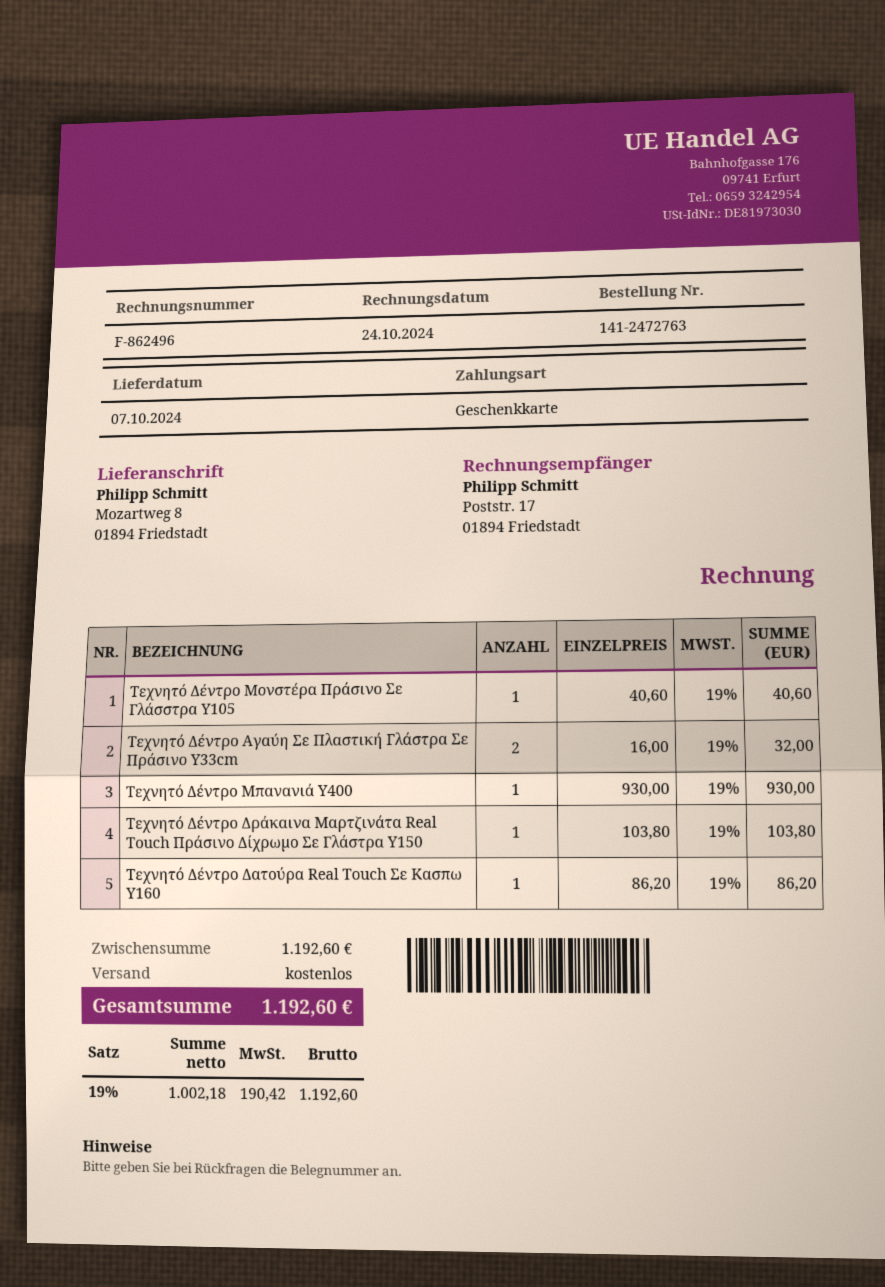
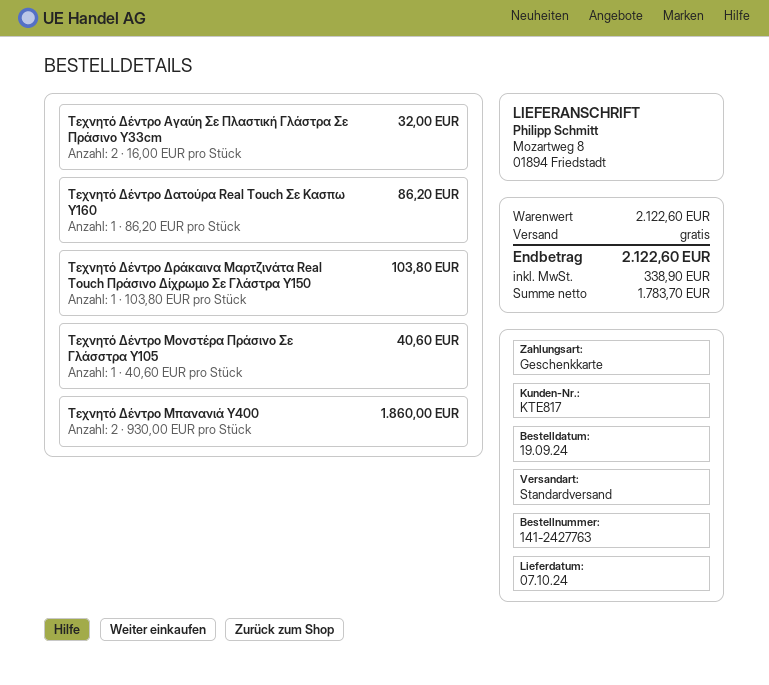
order number: 141-2472763 -> 141-2427763
Τεχνητό Δέντρο Μπανανιά Υ400: 1 x 930.00 = 930.00 -> 2 x 930.00 = 1860.00
subtotal: 1192.60 -> 2122.60
net: 1002.18 -> 1783.70
tax: 190.42 -> 338.90
total: 1192.60 -> 2122.60

